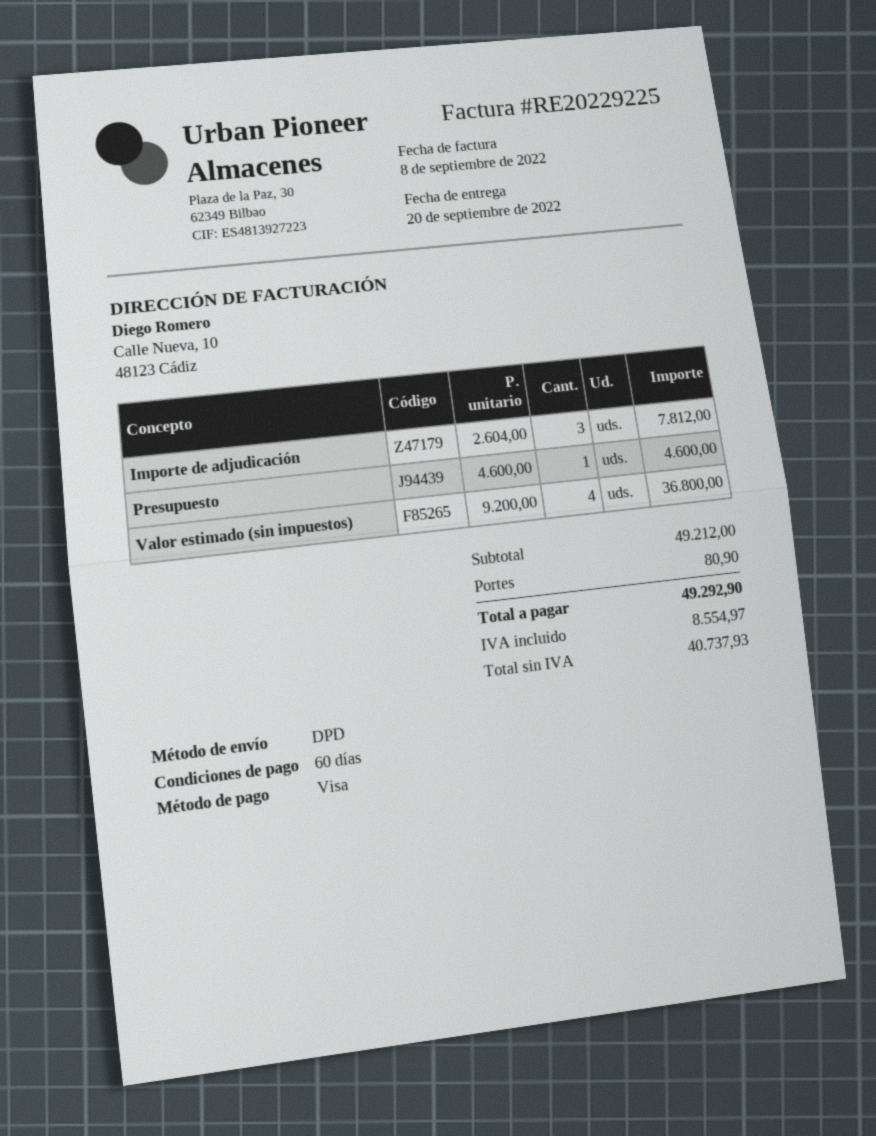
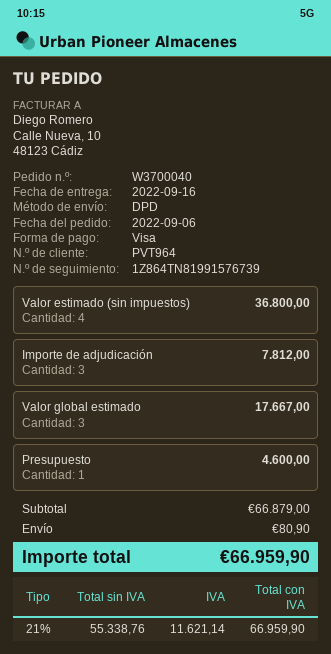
delivery date: 2022-09-20 -> 2022-09-16
Valor global estimado: none -> 3 for 17667.00
subtotal: 49212.00 -> 66879.00
net: 40737.93 -> 55338.76
tax: 8554.97 -> 11621.14
total: 49292.90 -> 66959.90

